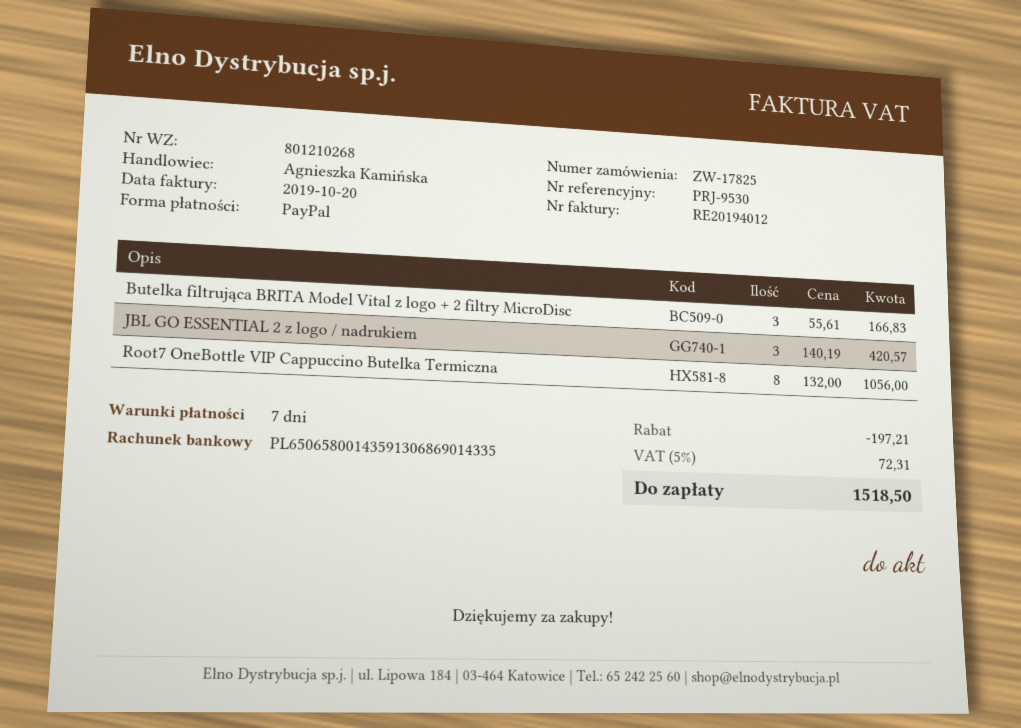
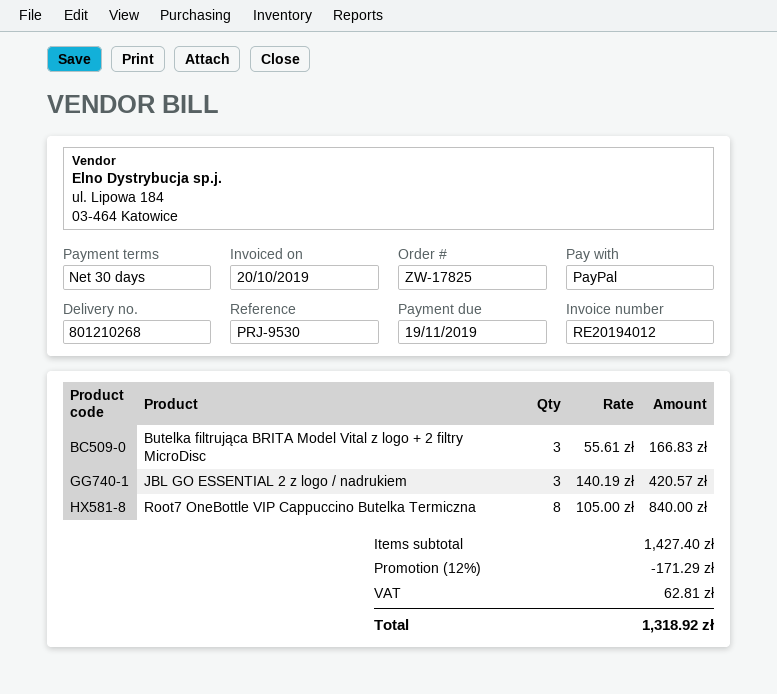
payment terms: 7 days -> 30 days
Root7 OneBottle VIP Cappuccino Butelka Termiczna: 8 x 132.00 = 1056.00 -> 8 x 105.00 = 840.00
discount: 197.21 -> 171.29
tax: 72.31 -> 62.81
total: 1518.50 -> 1318.92

